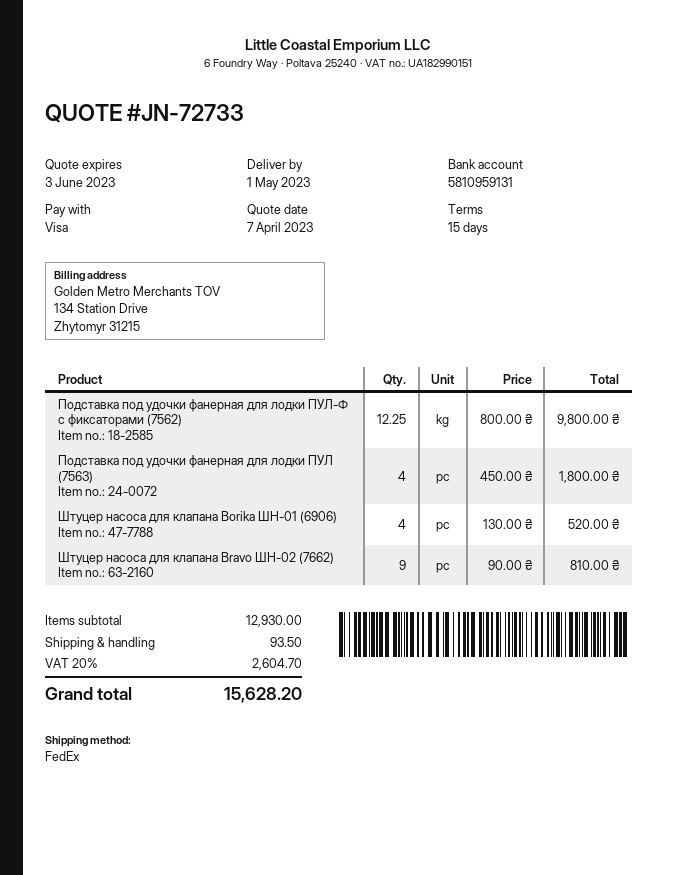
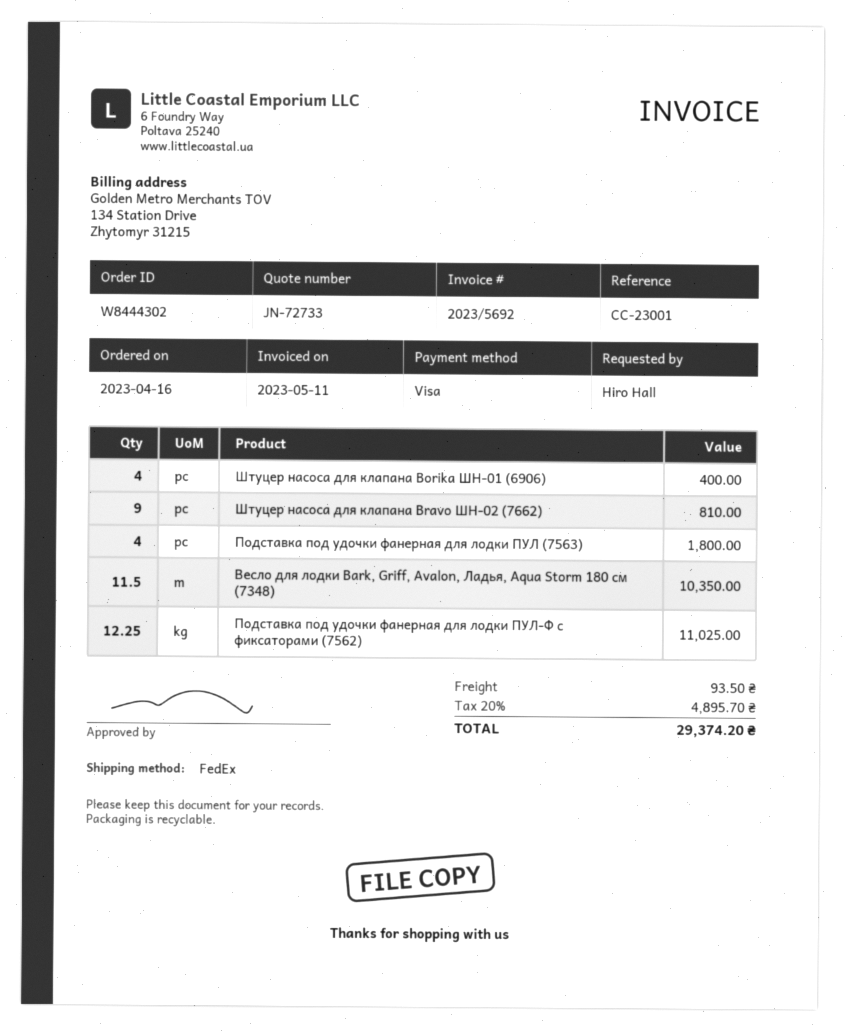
Подставка под удочки фанерная для лодки ПУЛ-Ф с фиксаторами (7562): 12.25 for 9800.00 -> 12.25 for 11025.00
Штуцер насоса для клапана Borika ШН-01 (6906): 4 for 520.00 -> 4 for 400.00
Весло для лодки Bark, Griff, Avalon, Ладья, Aqua Storm 180 см (7348): none -> 11.5 for 10350.00
tax: 20% = 2604.70 -> 20% = 4895.70
total: 15628.20 -> 29374.20

